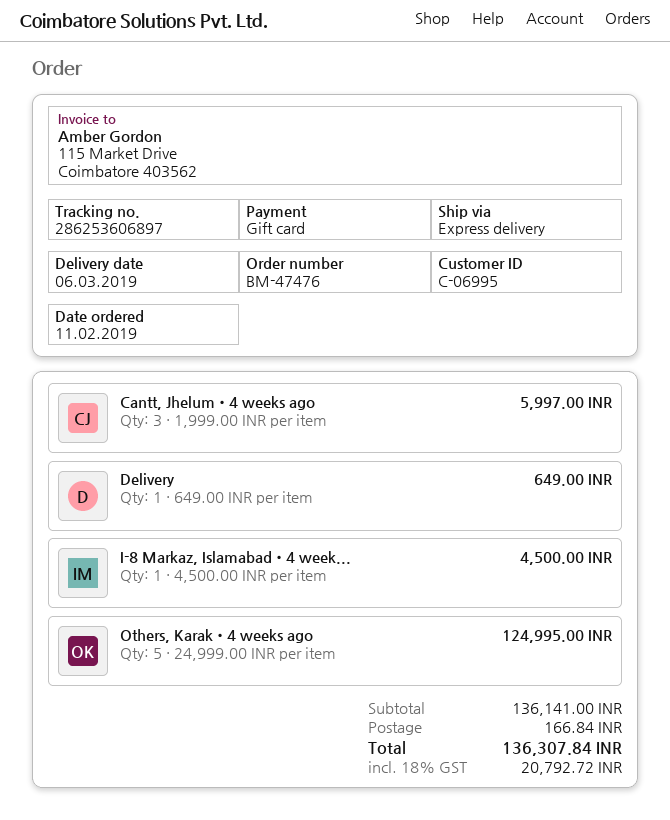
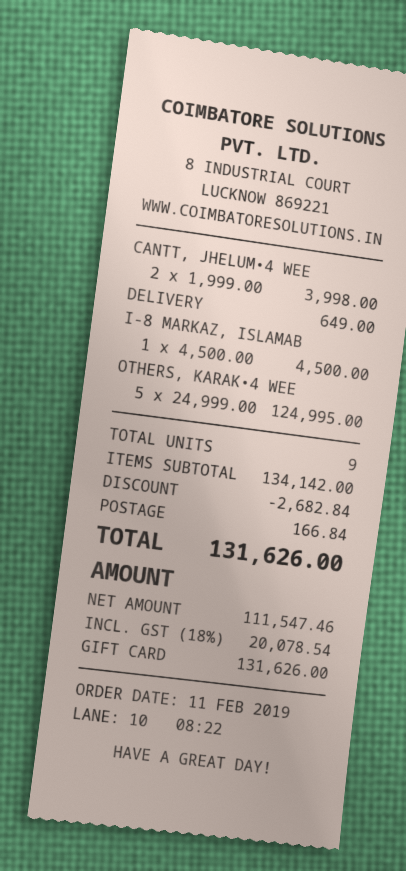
Cantt, Jhelum•4 weeks ago: 3 x 1999.00 = 5997.00 -> 2 x 1999.00 = 3998.00
subtotal: 136141.00 -> 134142.00
discount: none -> 2682.84
tax: 18% = 20792.72 -> 18% = 20078.54
total: 136307.84 -> 131626.00

